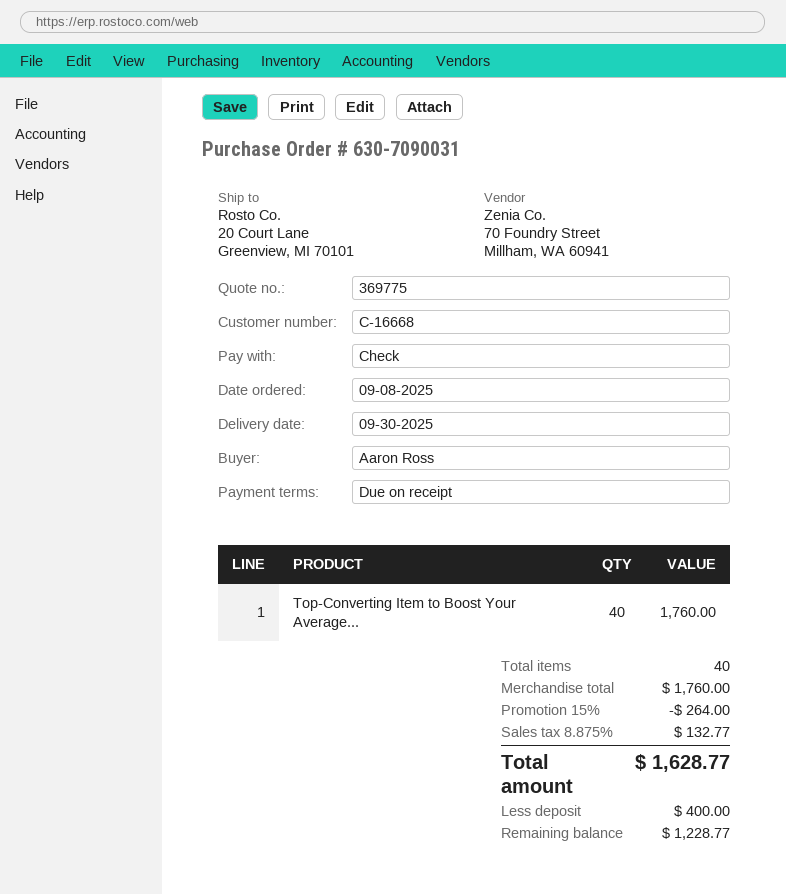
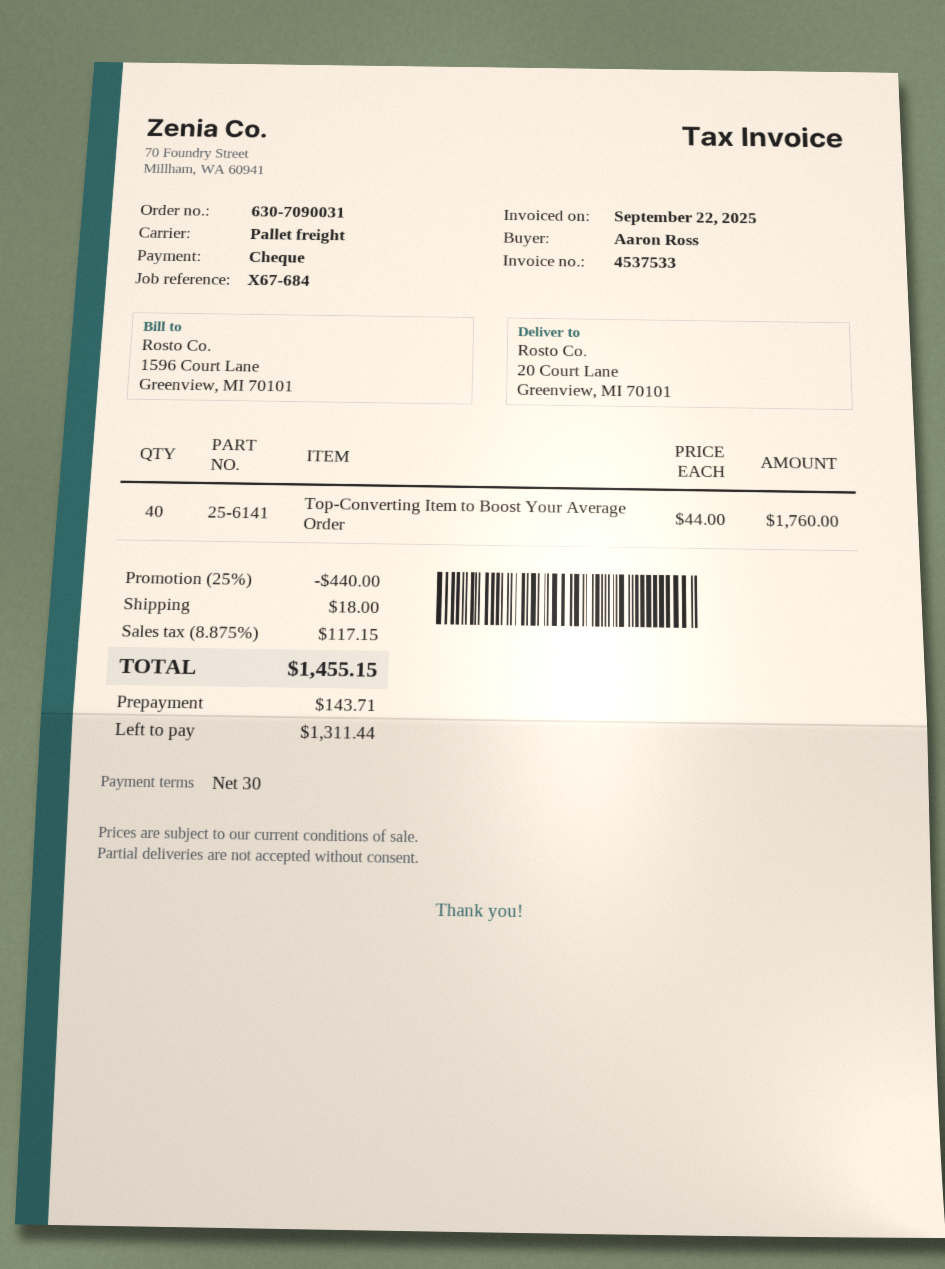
payment terms: on receipt -> 30 days
discount: 15% = 264.00 -> 25% = 440.00
shipping: none -> 18.00
tax: 8.875% = 132.77 -> 8.875% = 117.15
total: 1628.77 -> 1455.15
deposit: 400.00 -> 143.71
balance: 1228.77 -> 1311.44

